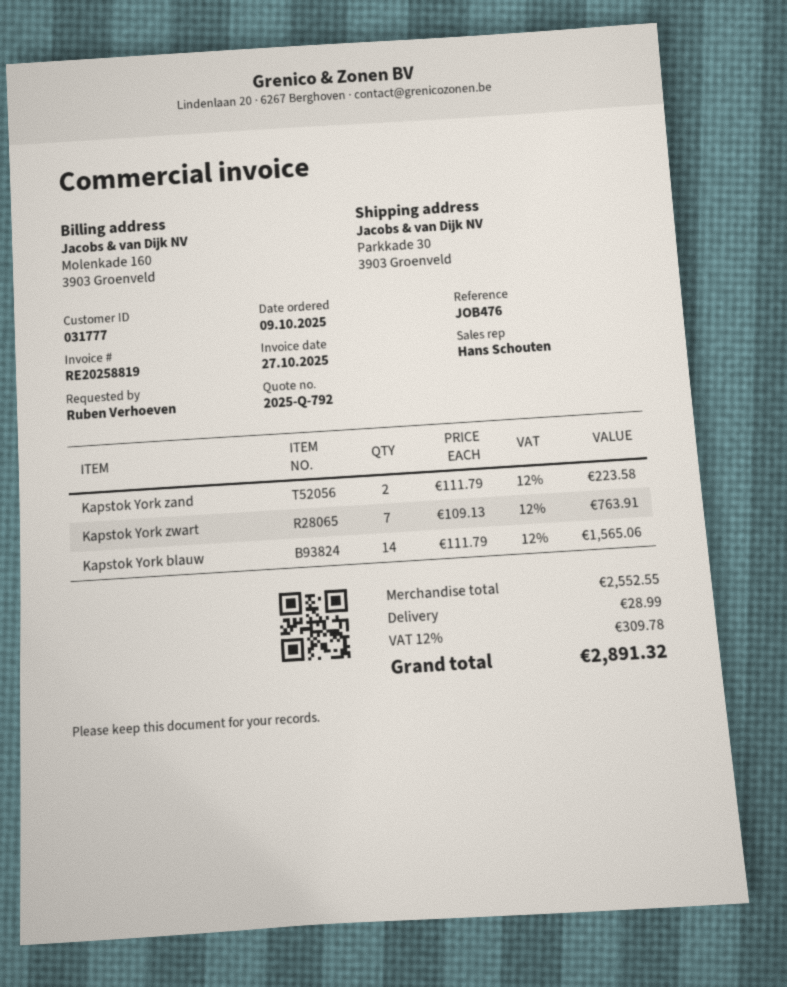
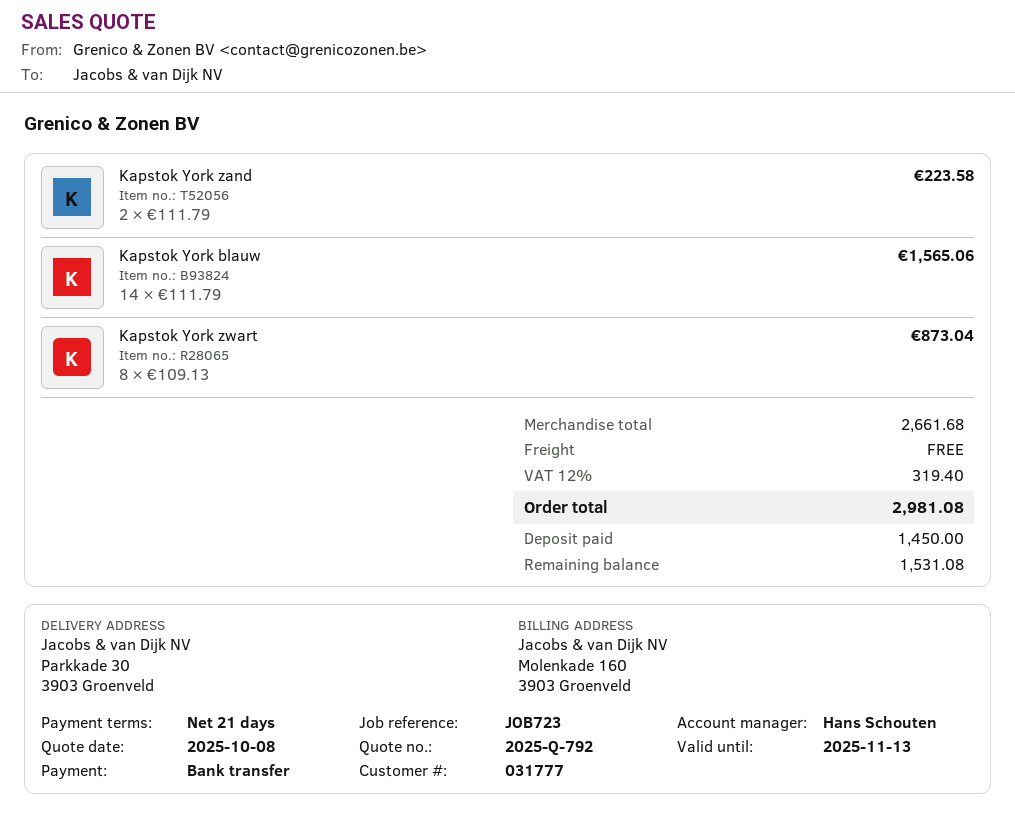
reference: JOB476 -> JOB723
Kapstok York zwart: 7 x 109.13 = 763.91 -> 8 x 109.13 = 873.04
subtotal: 2552.55 -> 2661.68
shipping: 28.99 -> 0.00
tax: 12% = 309.78 -> 12% = 319.40
total: 2891.32 -> 2981.08

